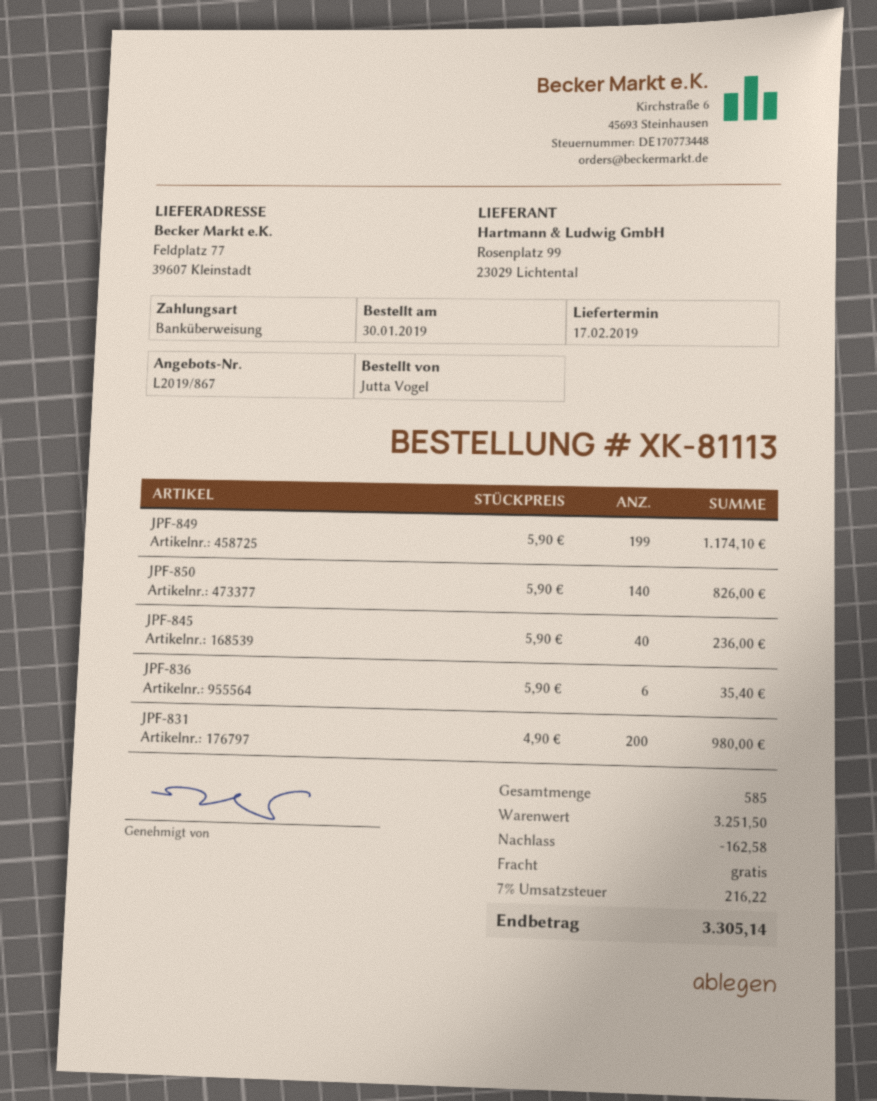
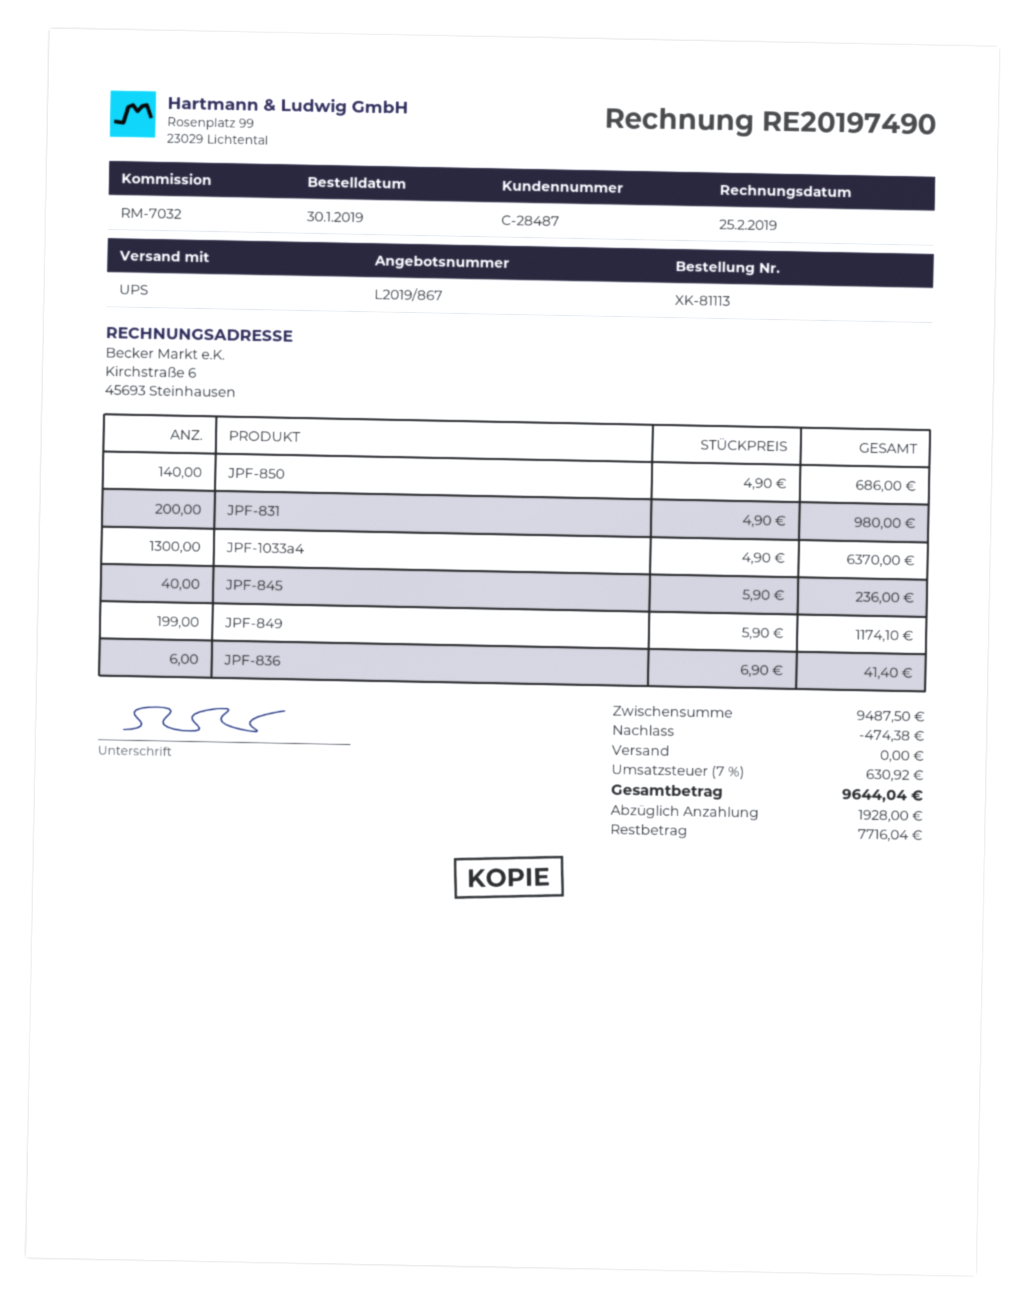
JPF-850: 140 x 5.90 = 826.00 -> 140 x 4.90 = 686.00
JPF-836: 6 x 5.90 = 35.40 -> 6 x 6.90 = 41.40
JPF-1033a4: none -> 1300 x 4.90 = 6370.00
subtotal: 3251.50 -> 9487.50
discount: 162.58 -> 474.38
tax: 7% = 216.22 -> 7% = 630.92
total: 3305.14 -> 9644.04

